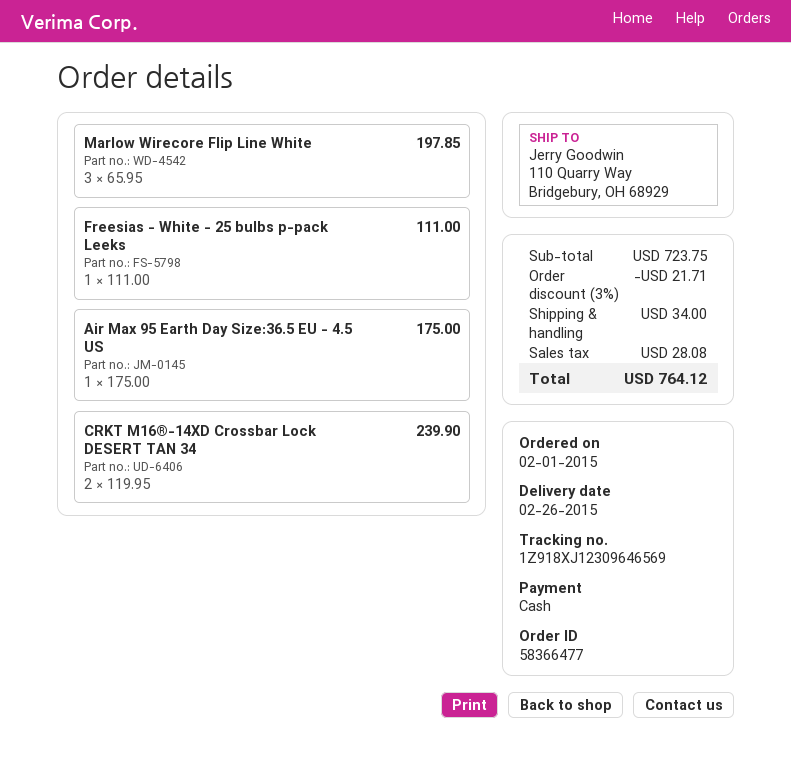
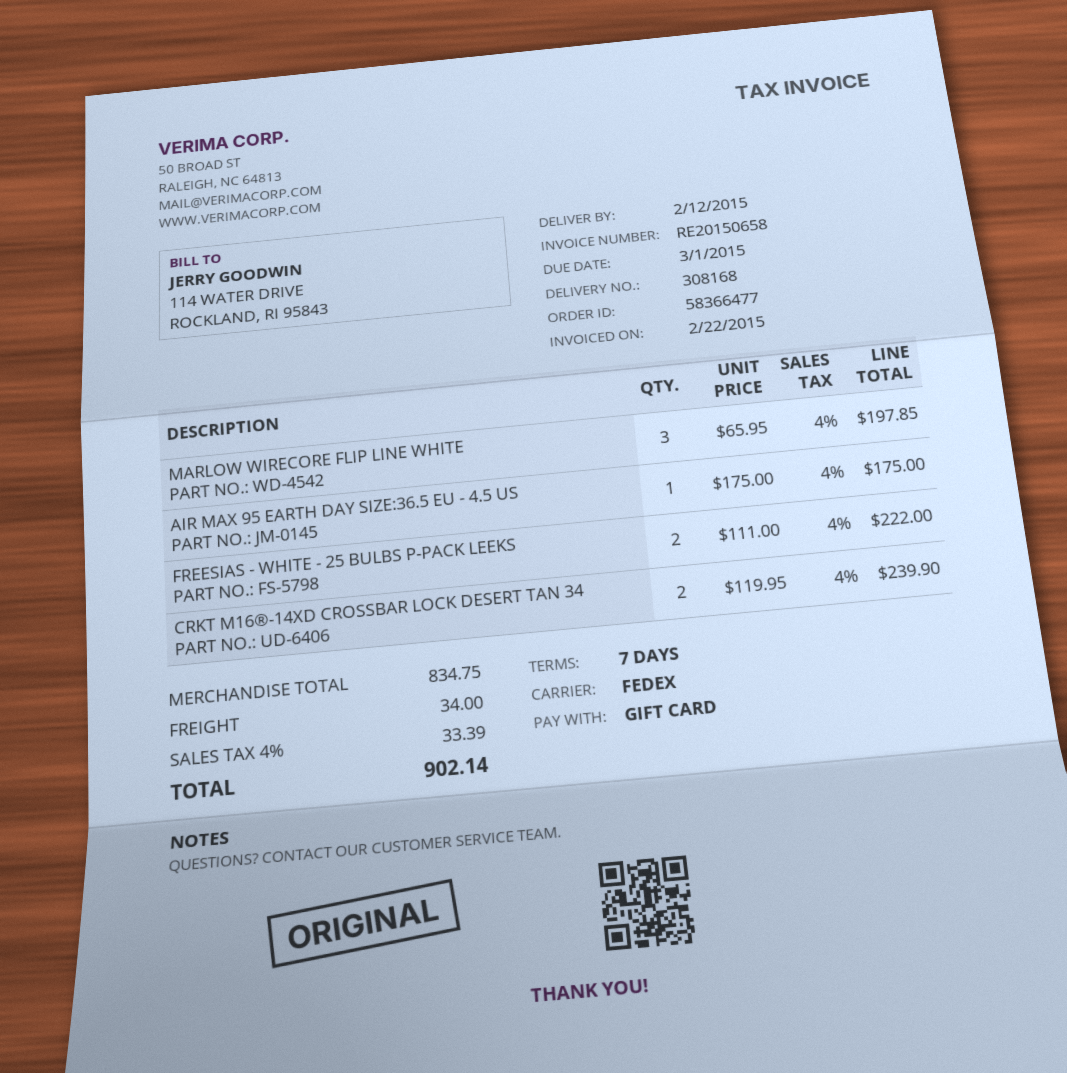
delivery date: 2015-02-26 -> 2015-02-12
payment method: cash -> gift card
Freesias - White - 25 bulbs p-pack Leeks: 1 x 111.00 = 111.00 -> 2 x 111.00 = 222.00
subtotal: 723.75 -> 834.75
discount: 3% = 21.71 -> none
tax: 28.08 -> 33.39
total: 764.12 -> 902.14

